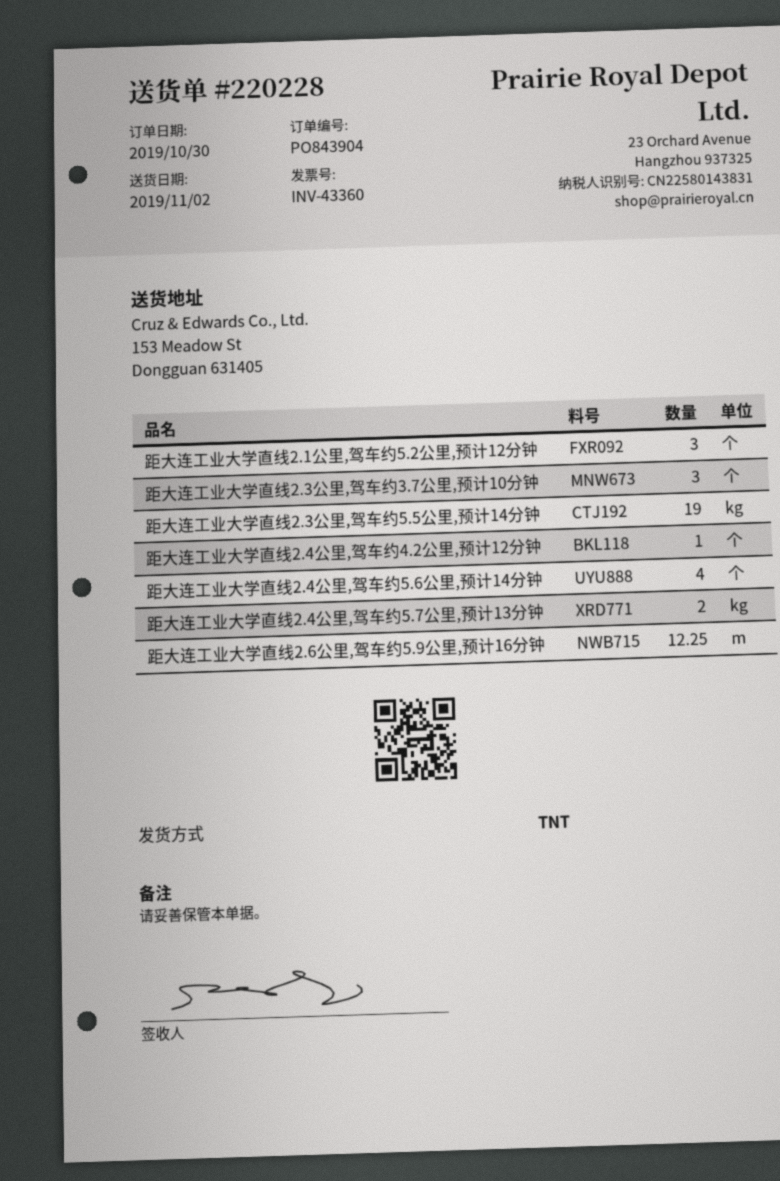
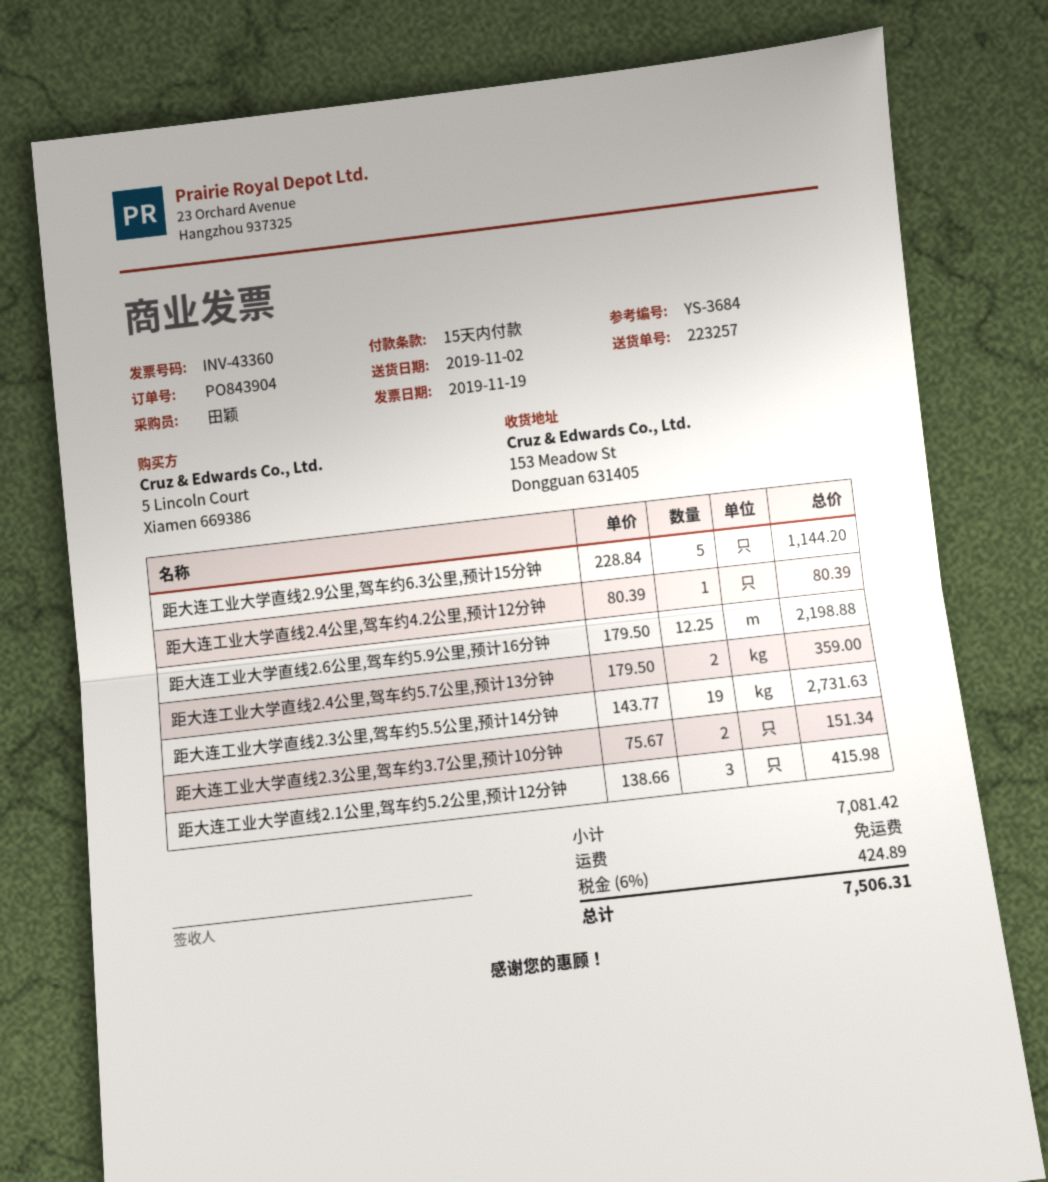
delivery note number: 220228 -> 223257
距大连工业大学直线2.3公里,驾车约3.7公里,预计10分钟: 3 -> 2
距大连工业大学直线2.4公里,驾车约5.6公里,预计14分钟: 4 -> none
距大连工业大学直线2.9公里,驾车约6.3公里,预计15分钟: none -> 5

